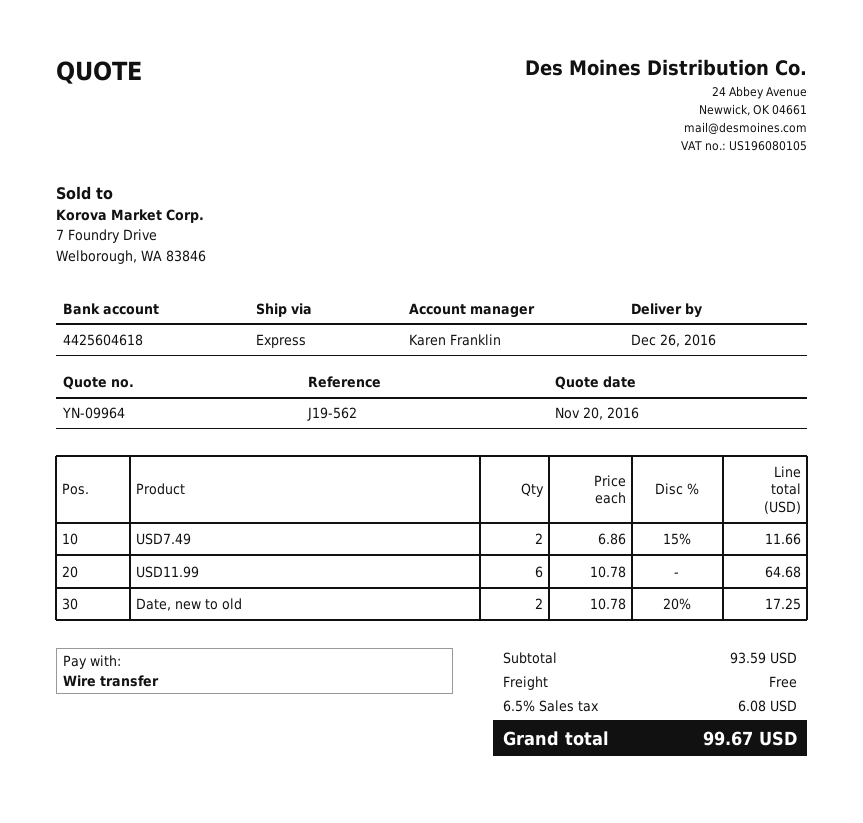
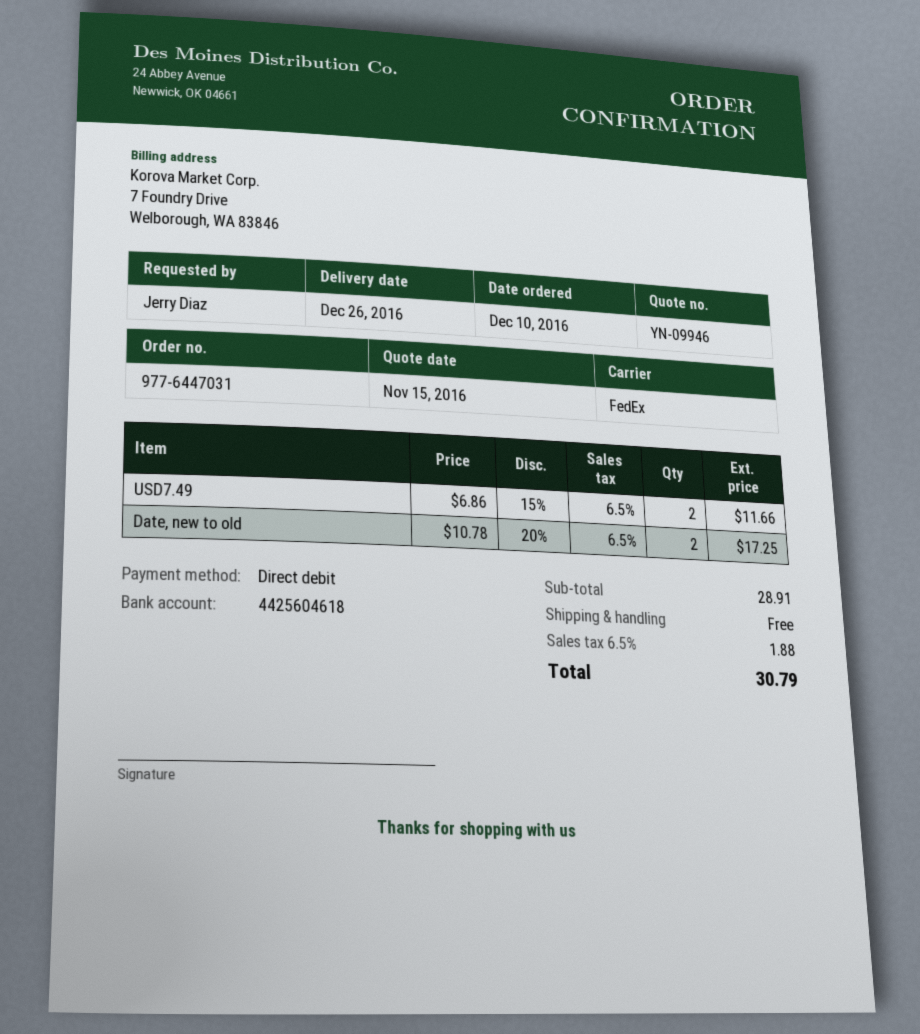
quote number: YN-09964 -> YN-09946
quote date: 2016-11-20 -> 2016-11-15
payment method: bank transfer -> direct debit
shipping method: express -> FedEx
USD11.99: 6 x 10.78 = 64.68 -> none
subtotal: 93.59 -> 28.91
tax: 6.5% = 6.08 -> 6.5% = 1.88
total: 99.67 -> 30.79

